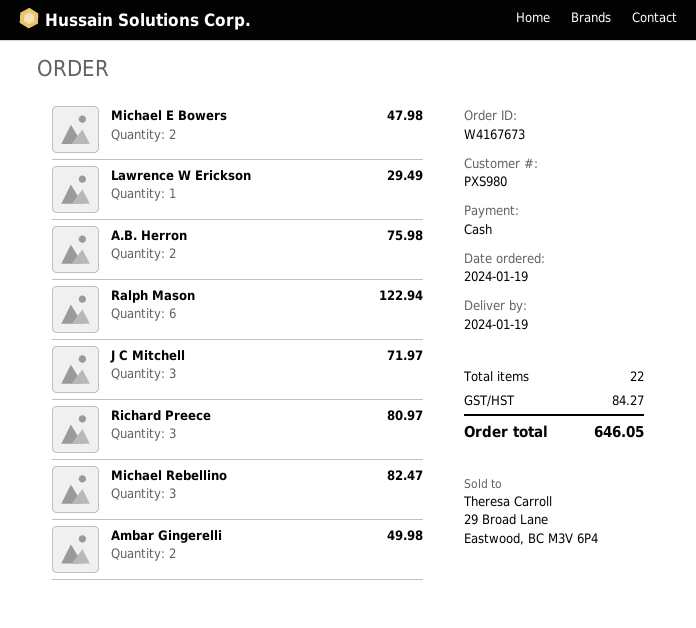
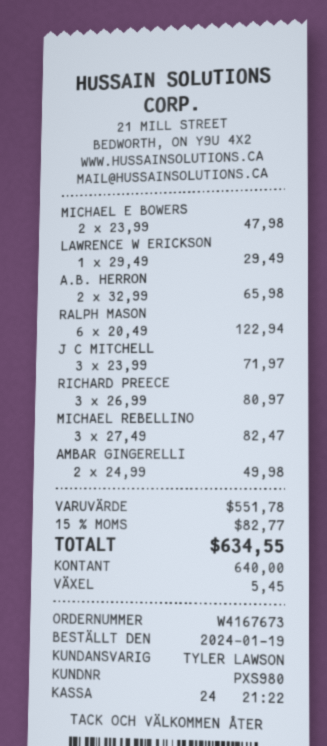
A.B. Herron: 2 for 75.98 -> 2 for 65.98
tax: 84.27 -> 82.77
total: 646.05 -> 634.55

